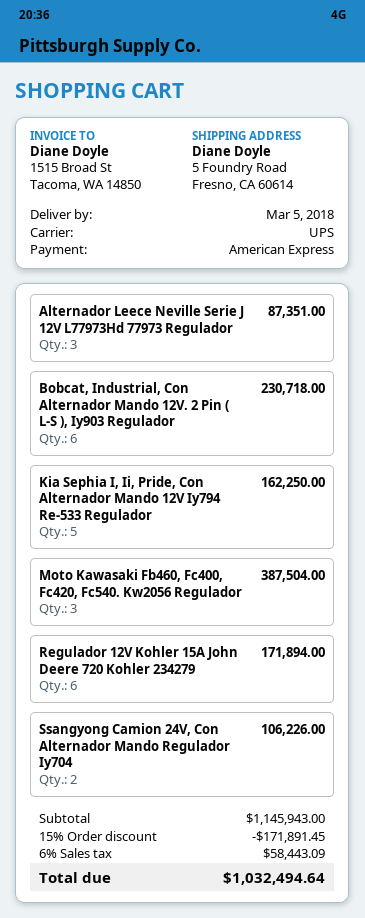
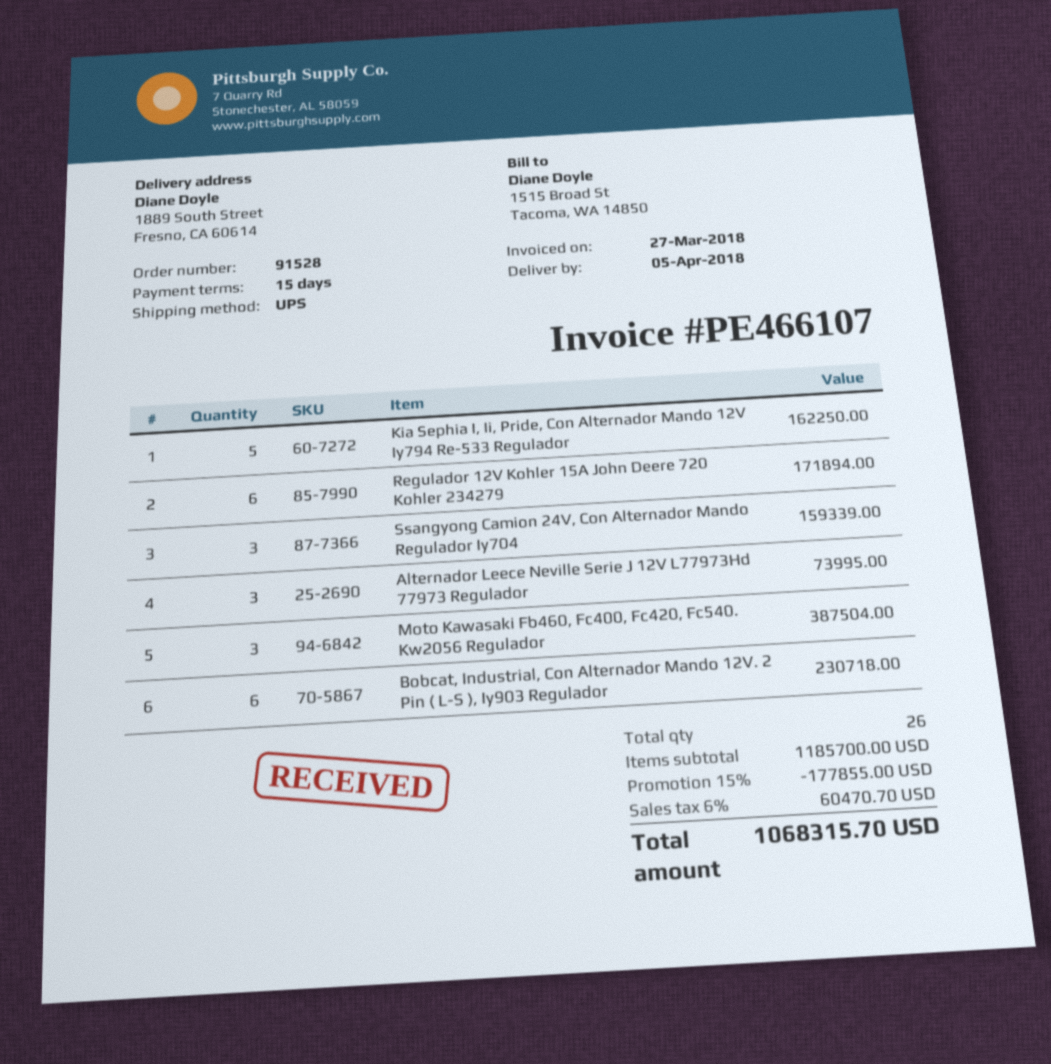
delivery date: 2018-03-05 -> 2018-04-05
ship to: 5 Foundry Road, Fresno, CA 60614 -> 1889 South Street, Fresno, CA 60614
Alternador Leece Neville Serie J 12V L77973Hd 77973 Regulador: 3 for 87351.00 -> 3 for 73995.00
Ssangyong Camion 24V, Con Alternador Mando Regulador Iy704: 2 for 106226.00 -> 3 for 159339.00
subtotal: 1145943.00 -> 1185700.00
discount: 15% = 171891.45 -> 15% = 177855.00
tax: 6% = 58443.09 -> 6% = 60470.70
total: 1032494.64 -> 1068315.70

